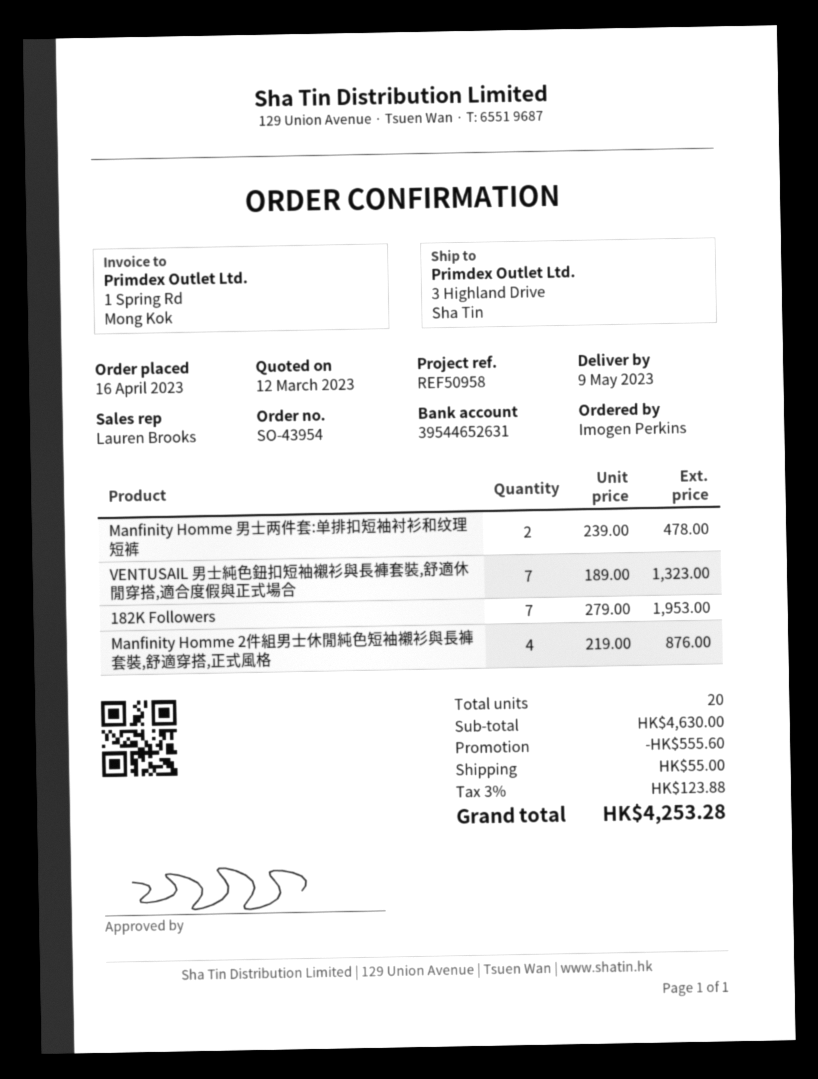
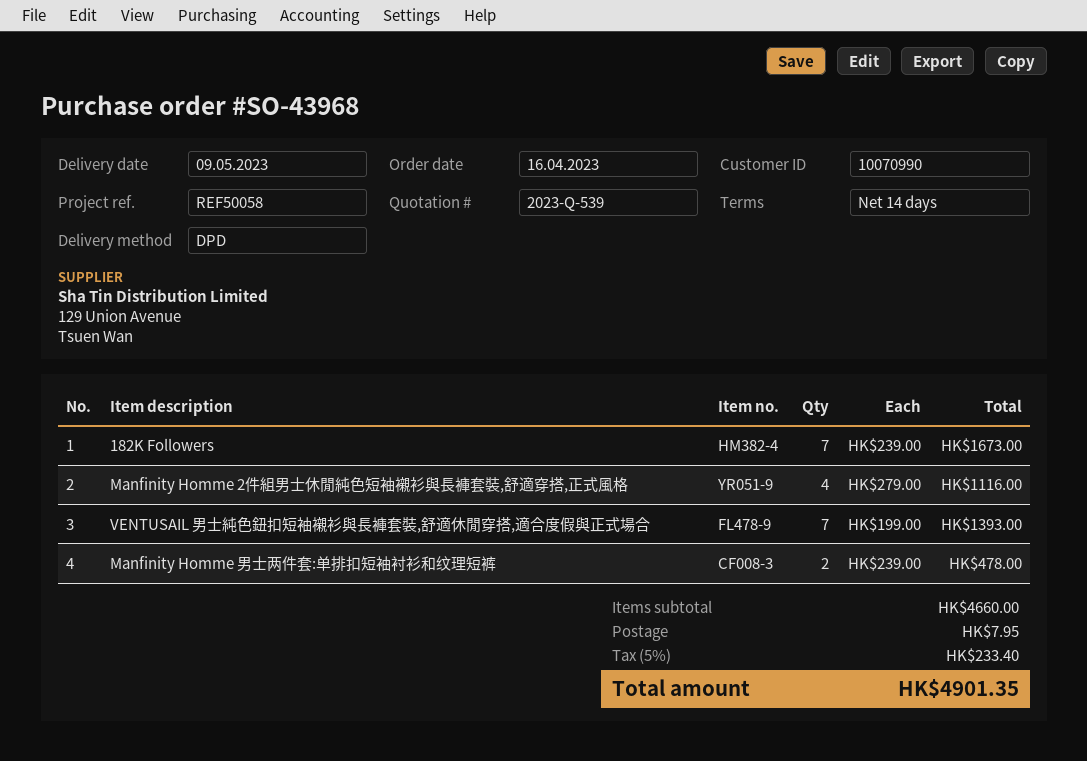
order number: SO-43954 -> SO-43968
reference: REF50958 -> REF50058
VENTUSAIL 男士純色鈕扣短袖襯衫與長褲套裝,舒適休閒穿搭,適合度假與正式場合: 7 x 189.00 = 1323.00 -> 7 x 199.00 = 1393.00
182K Followers: 7 x 279.00 = 1953.00 -> 7 x 239.00 = 1673.00
Manfinity Homme 2件組男士休閒純色短袖襯衫與長褲套裝,舒適穿搭,正式風格: 4 x 219.00 = 876.00 -> 4 x 279.00 = 1116.00
subtotal: 4630.00 -> 4660.00
discount: 555.60 -> none
shipping: 55.00 -> 7.95
tax: 3% = 123.88 -> 5% = 233.40
total: 4253.28 -> 4901.35

